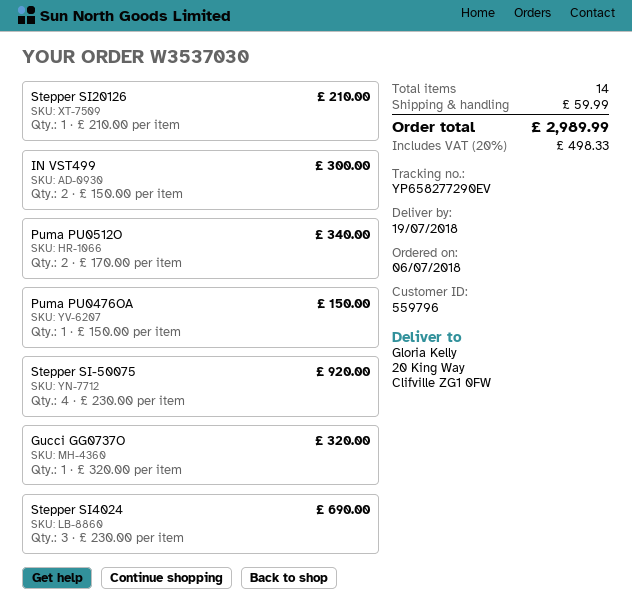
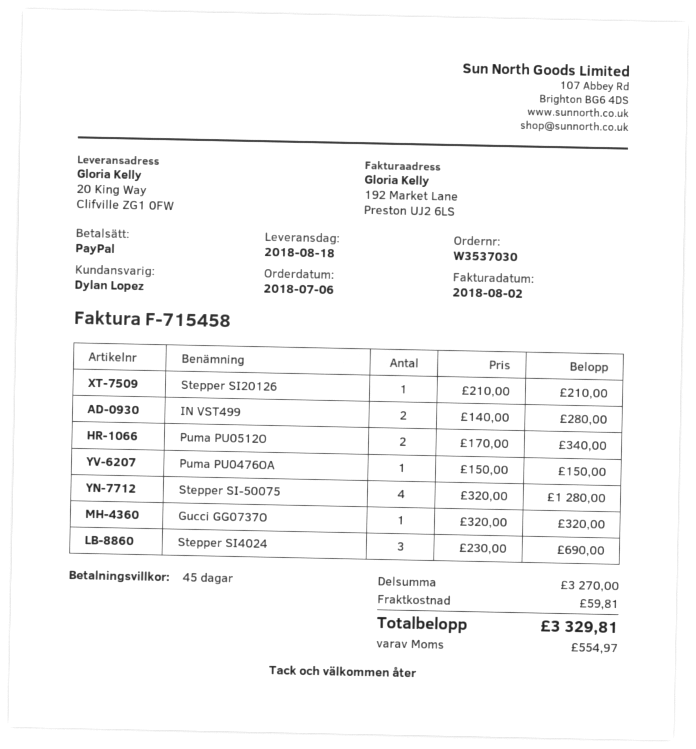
delivery date: 2018-07-19 -> 2018-08-18
IN VST499: 2 x 150.00 = 300.00 -> 2 x 140.00 = 280.00
Stepper SI-50075: 4 x 230.00 = 920.00 -> 4 x 320.00 = 1280.00
shipping: 59.99 -> 59.81
tax: 498.33 -> 554.97
total: 2989.99 -> 3329.81

